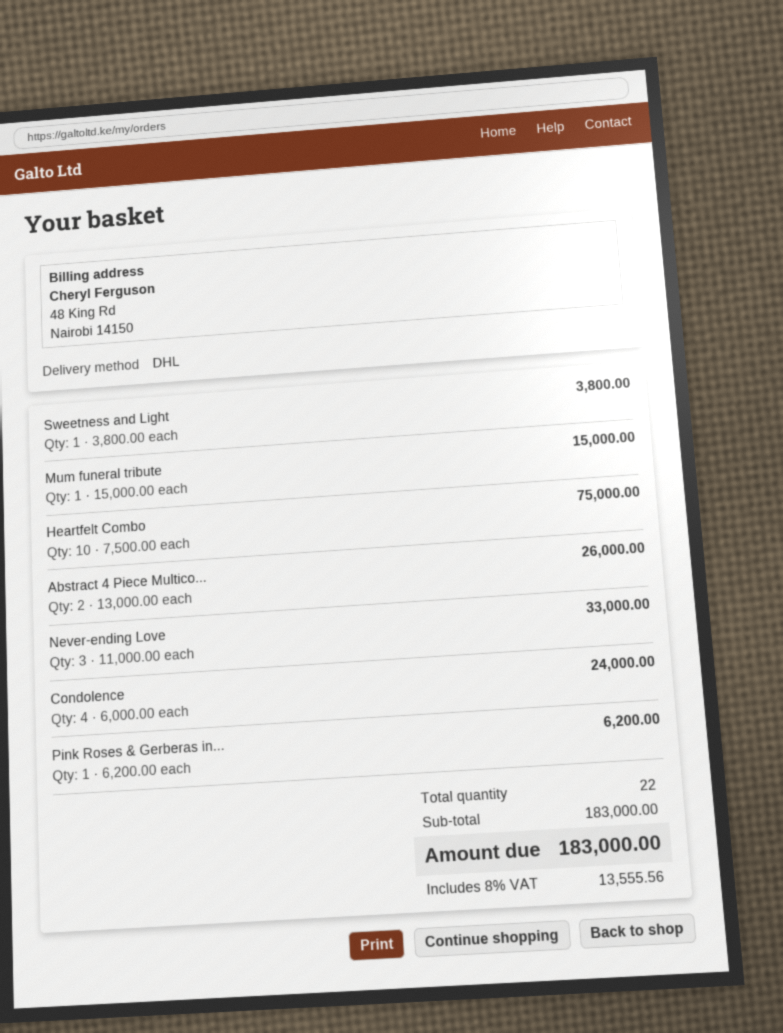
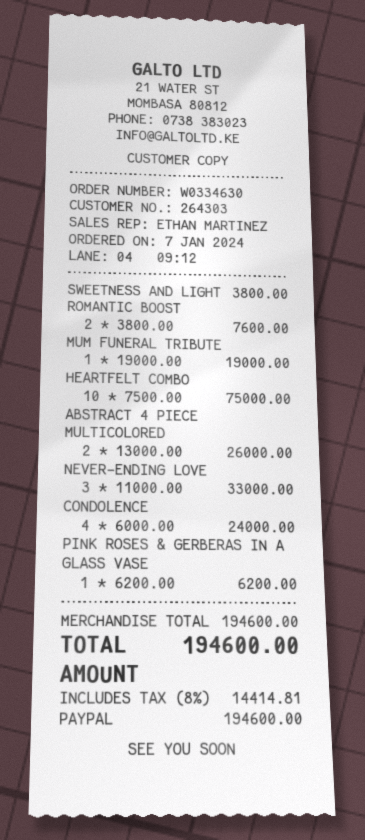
Mum funeral tribute: 1 x 15000.00 = 15000.00 -> 1 x 19000.00 = 19000.00
ROMANTIC BOOST: none -> 2 x 3800.00 = 7600.00
subtotal: 183000.00 -> 194600.00
tax: 8% = 13555.56 -> 8% = 14414.81
total: 183000.00 -> 194600.00

